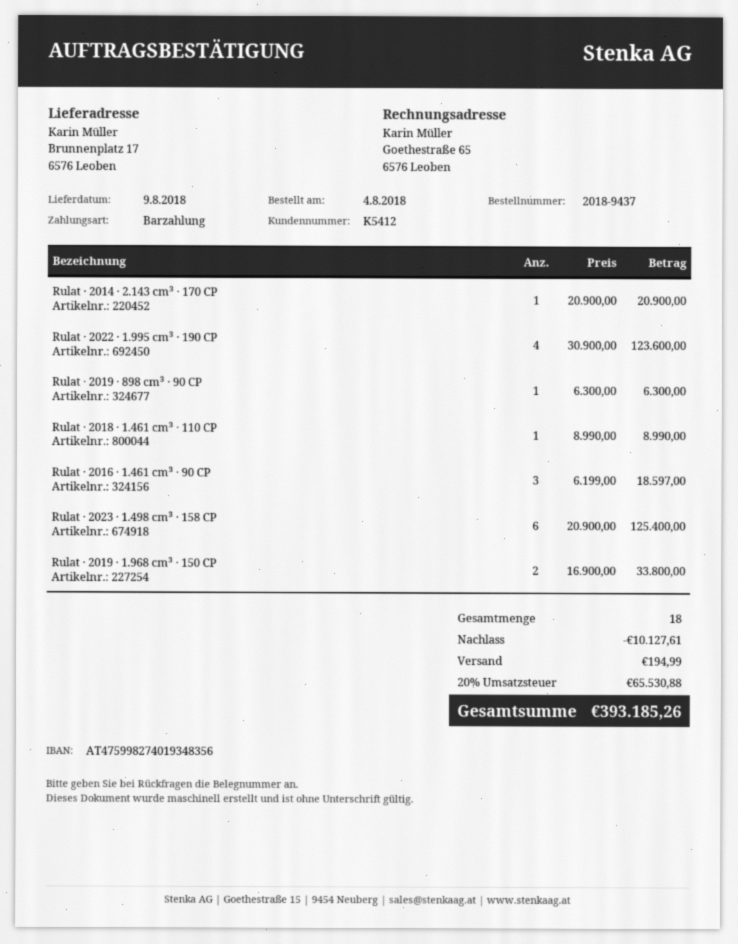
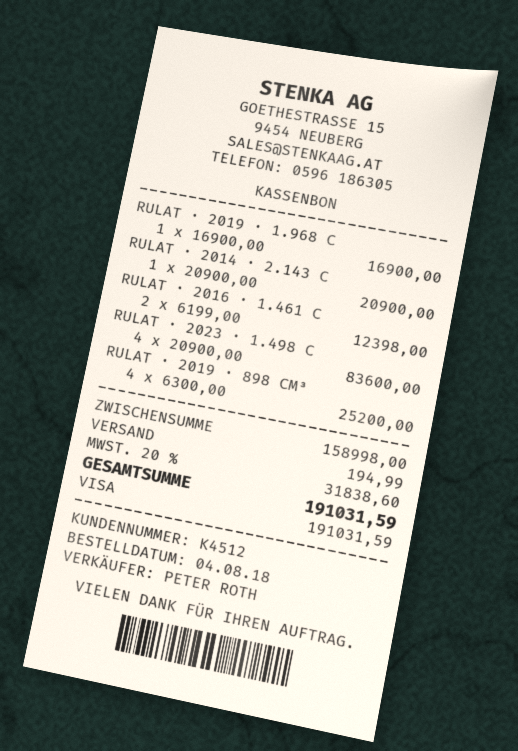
customer number: K5412 -> K4512
payment method: cash -> Visa
Rulat · 2022 · 1.995 cm³ · 190 CP: 4 x 30900.00 = 123600.00 -> none
Rulat · 2019 · 898 cm³ · 90 CP: 1 x 6300.00 = 6300.00 -> 4 x 6300.00 = 25200.00
Rulat · 2018 · 1.461 cm³ · 110 CP: 1 x 8990.00 = 8990.00 -> none
Rulat · 2016 · 1.461 cm³ · 90 CP: 3 x 6199.00 = 18597.00 -> 2 x 6199.00 = 12398.00
Rulat · 2023 · 1.498 cm³ · 158 CP: 6 x 20900.00 = 125400.00 -> 4 x 20900.00 = 83600.00
Rulat · 2019 · 1.968 cm³ · 150 CP: 2 x 16900.00 = 33800.00 -> 1 x 16900.00 = 16900.00
discount: 10127.61 -> none
tax: 20% = 65530.88 -> 20% = 31838.60
total: 393185.26 -> 191031.59

